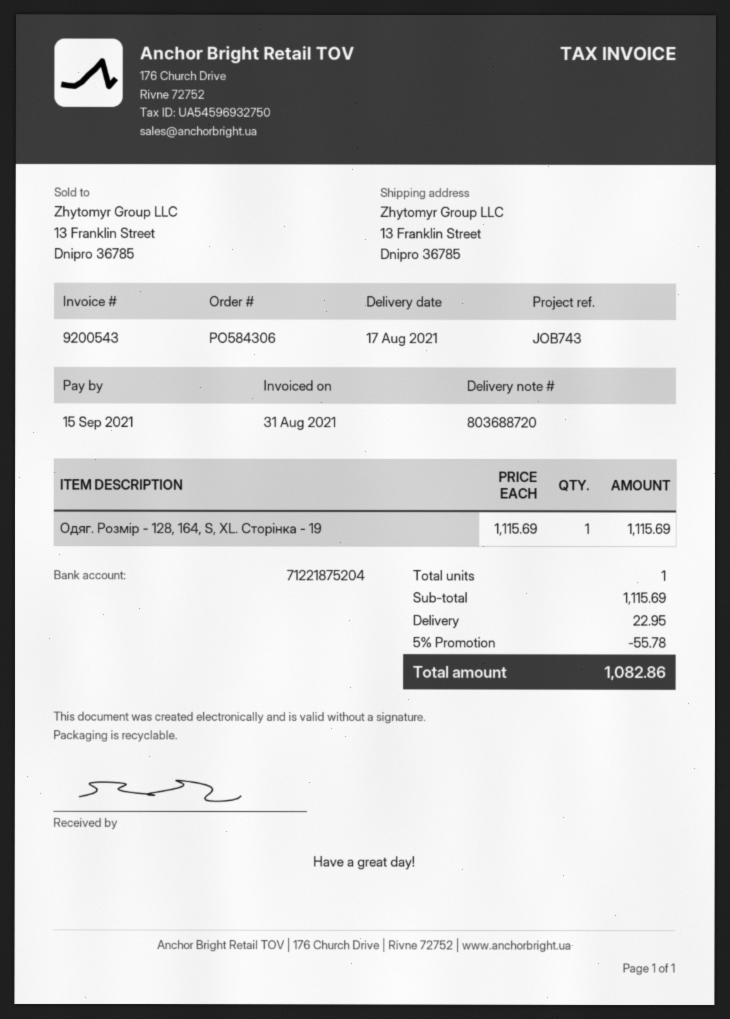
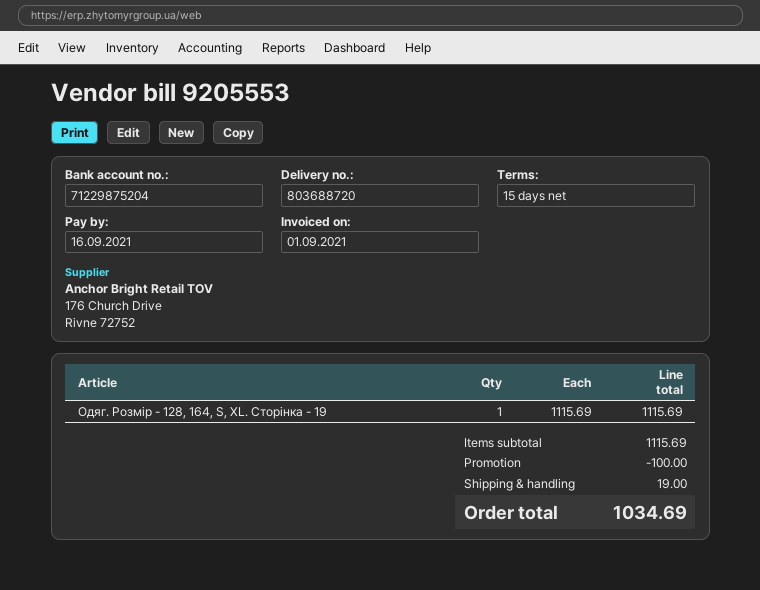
invoice number: 9200543 -> 9205553
invoice date: 2021-08-31 -> 2021-09-01
due date: 2021-09-15 -> 2021-09-16
bank account: 71221875204 -> 71229875204
discount: 55.78 -> 100.00
shipping: 22.95 -> 19.00
total: 1082.86 -> 1034.69

